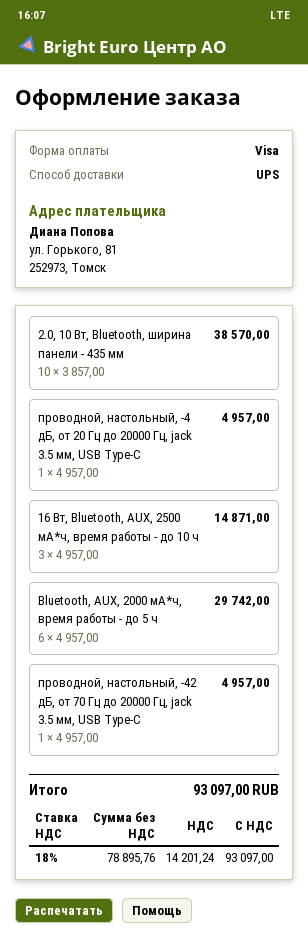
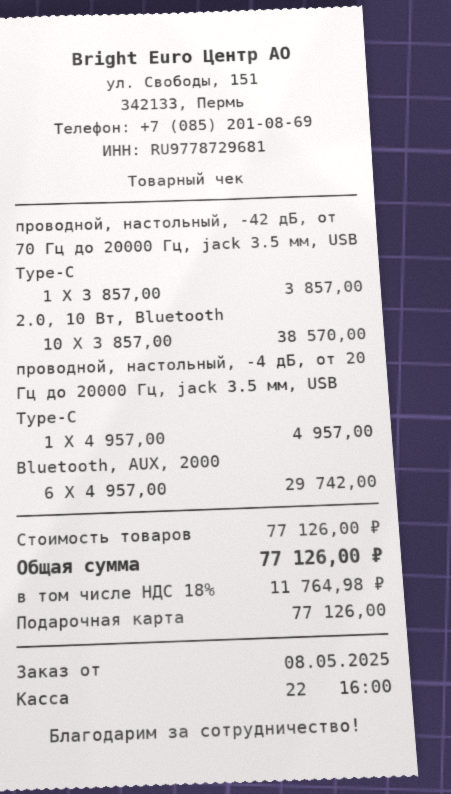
payment method: Visa -> gift card
16 Вт, Bluetooth, AUX, 2500 мА*ч, время работы - до 10 ч: 3 x 4957.00 = 14871.00 -> none
проводной, настольный, -42 дБ, от 70 Гц до 20000 Гц, jack 3.5 мм, USB Type-C: 1 x 4957.00 = 4957.00 -> 1 x 3857.00 = 3857.00
tax: 18% = 14201.24 -> 18% = 11764.98
total: 93097.00 -> 77126.00

